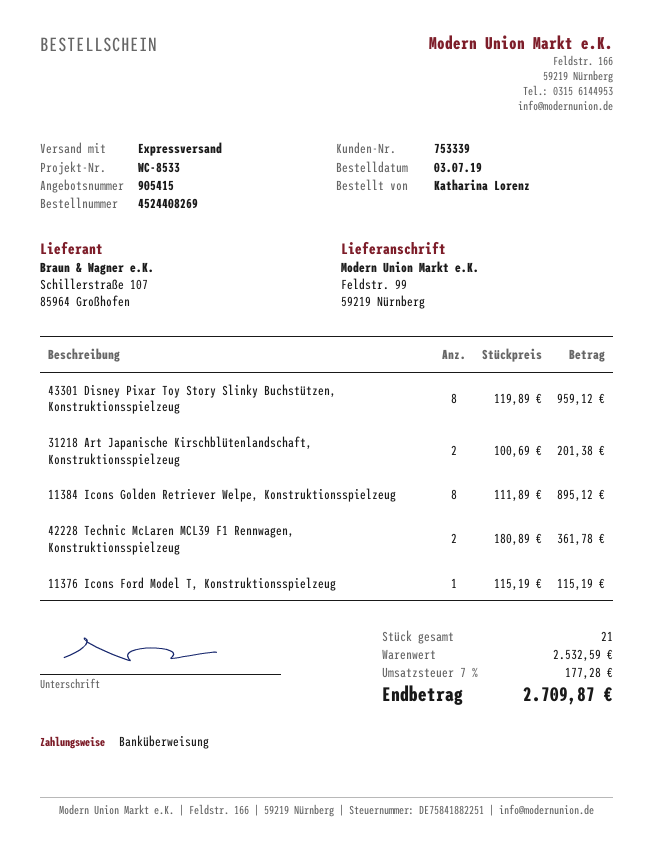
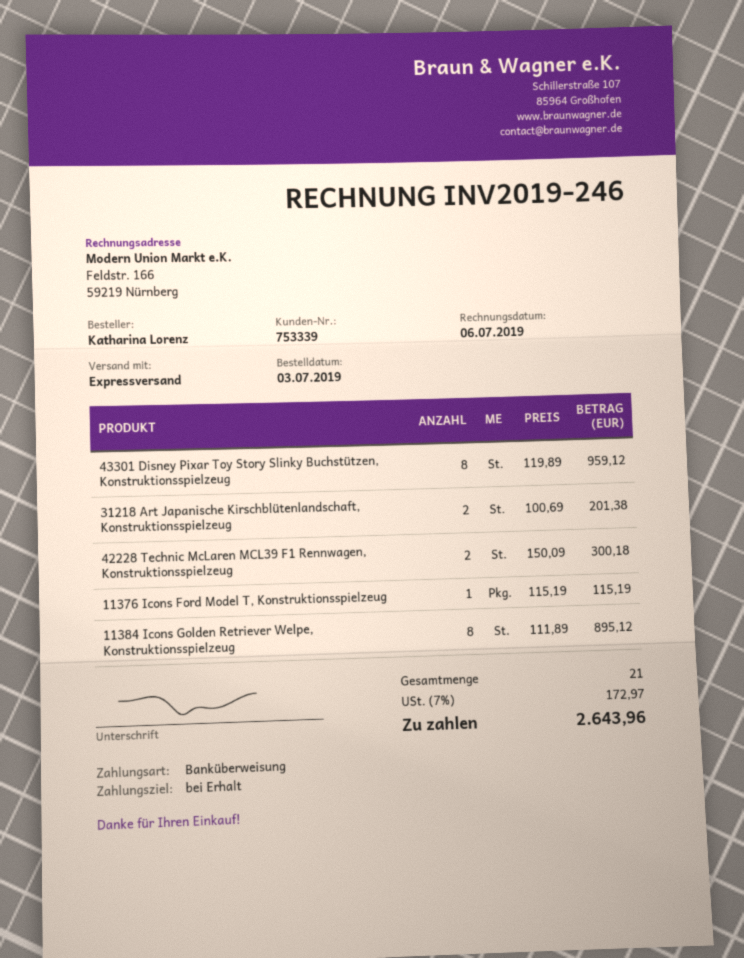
42228 Technic McLaren MCL39 F1 Rennwagen, Konstruktionsspielzeug: 2 x 180.89 = 361.78 -> 2 x 150.09 = 300.18
tax: 7% = 177.28 -> 7% = 172.97
total: 2709.87 -> 2643.96

